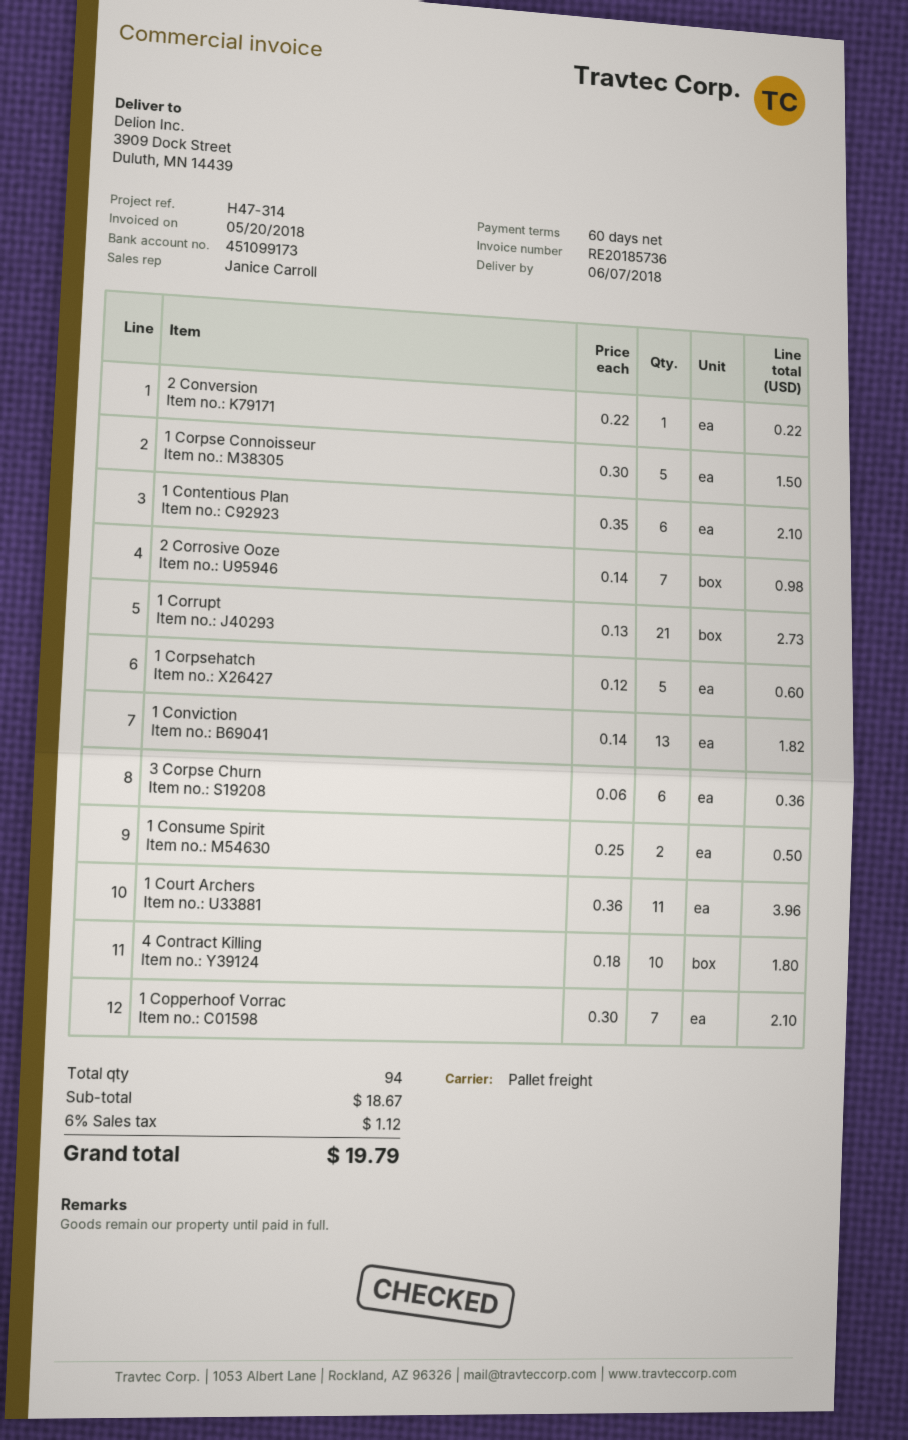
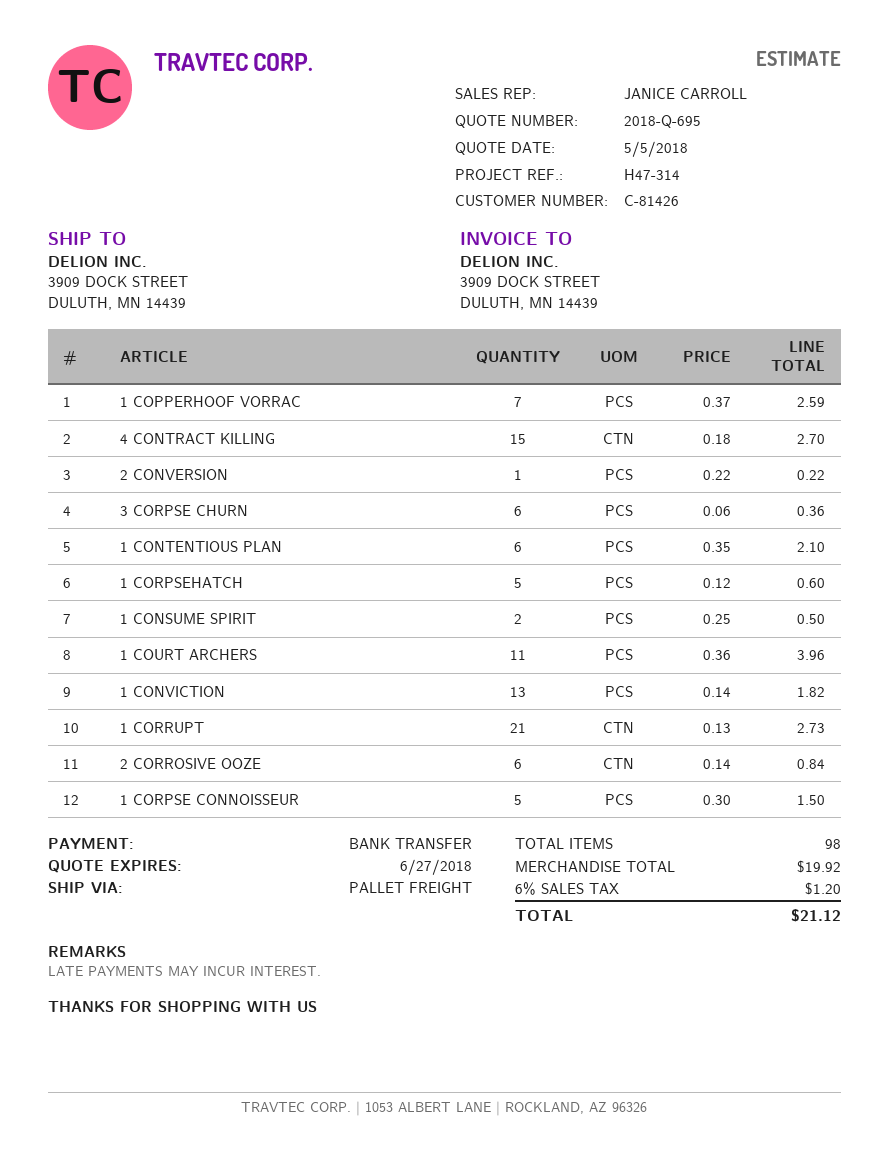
2 Corrosive Ooze: 7 x 0.14 = 0.98 -> 6 x 0.14 = 0.84
4 Contract Killing: 10 x 0.18 = 1.80 -> 15 x 0.18 = 2.70
1 Copperhoof Vorrac: 7 x 0.30 = 2.10 -> 7 x 0.37 = 2.59
total quantity: 94 -> 98
subtotal: 18.67 -> 19.92
tax: 6% = 1.12 -> 6% = 1.20
total: 19.79 -> 21.12

